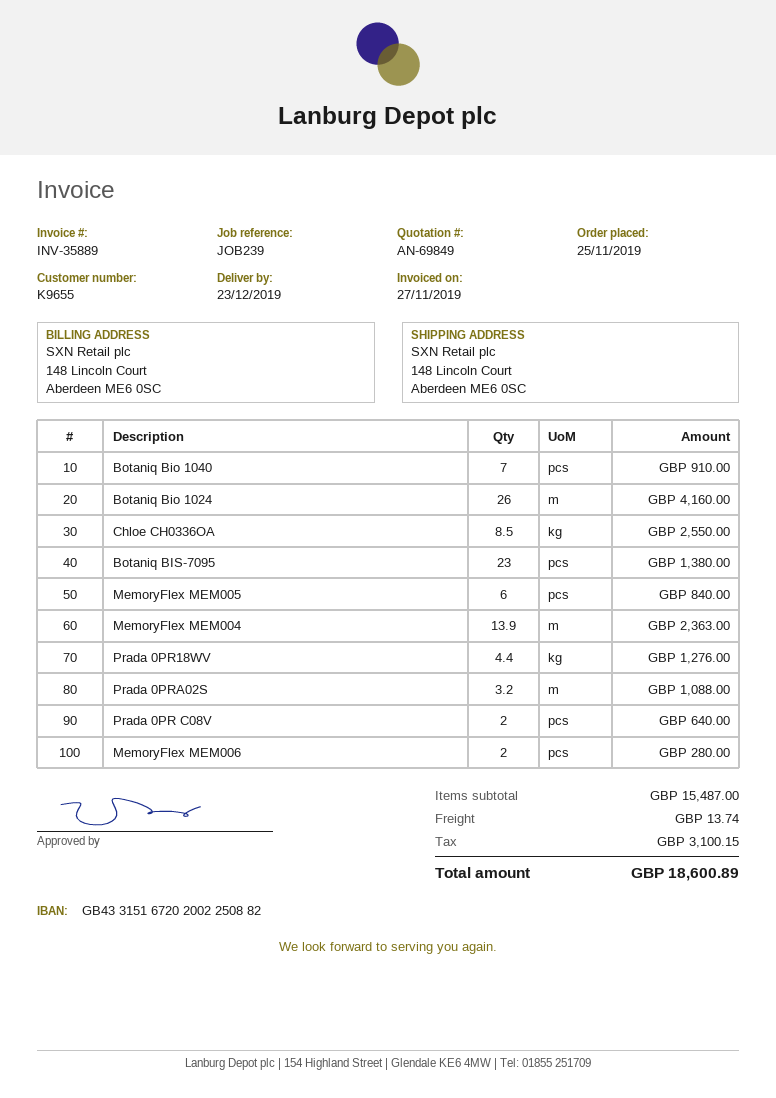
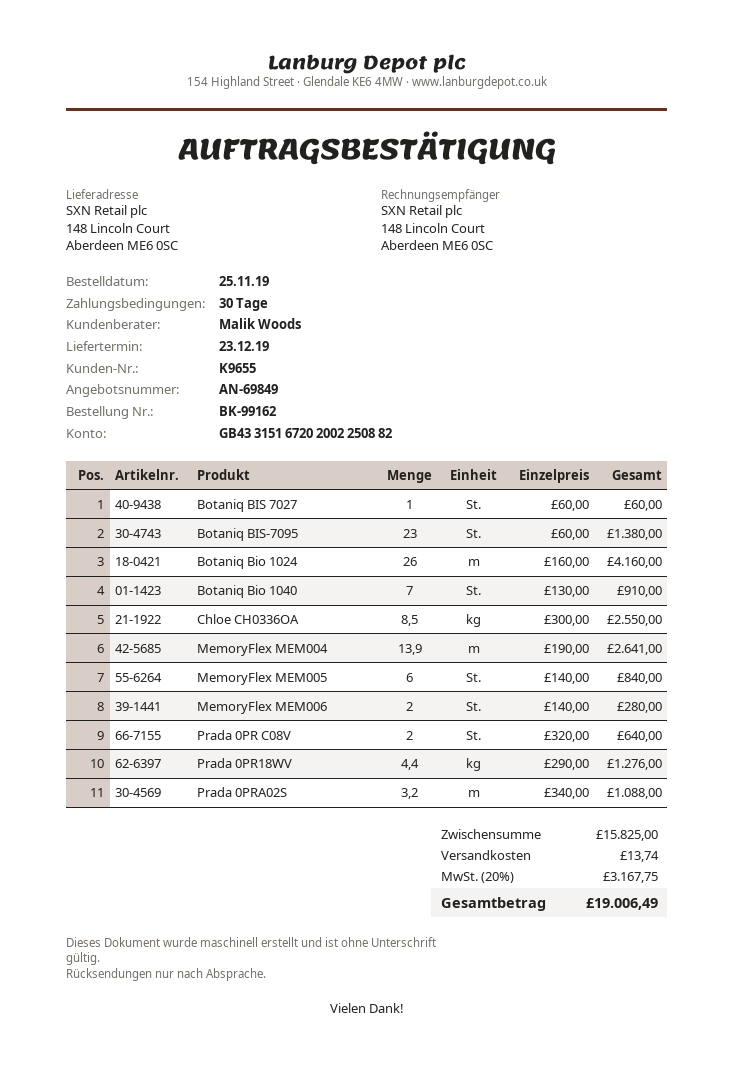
MemoryFlex MEM004: 13.9 for 2363.00 -> 13.9 for 2641.00
Botaniq BIS 7027: none -> 1 for 60.00
subtotal: 15487.00 -> 15825.00
tax: 3100.15 -> 3167.75
total: 18600.89 -> 19006.49

